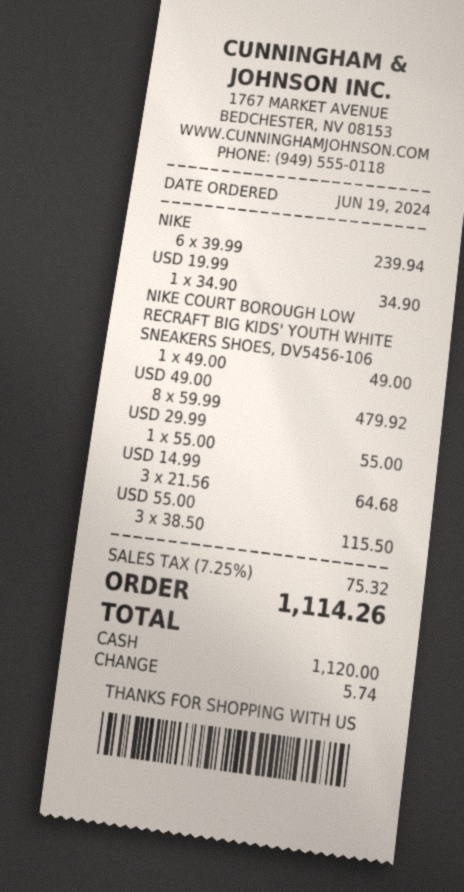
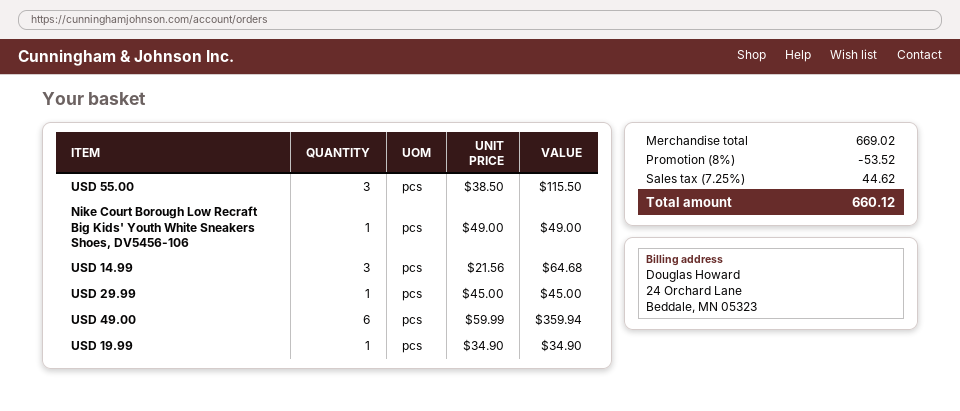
NIKE: 6 x 39.99 = 239.94 -> none
USD 49.00: 8 x 59.99 = 479.92 -> 6 x 59.99 = 359.94
USD 29.99: 1 x 55.00 = 55.00 -> 1 x 45.00 = 45.00
discount: none -> 8% = 53.52
tax: 7.25% = 75.32 -> 7.25% = 44.62
total: 1114.26 -> 660.12

